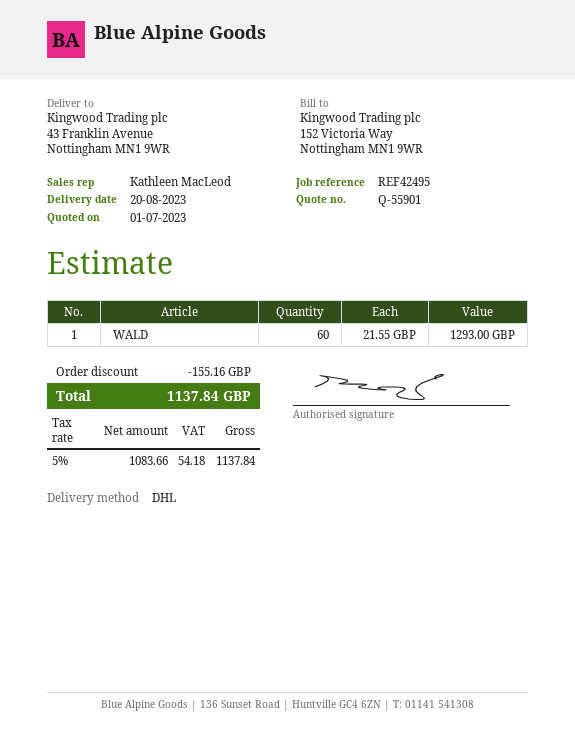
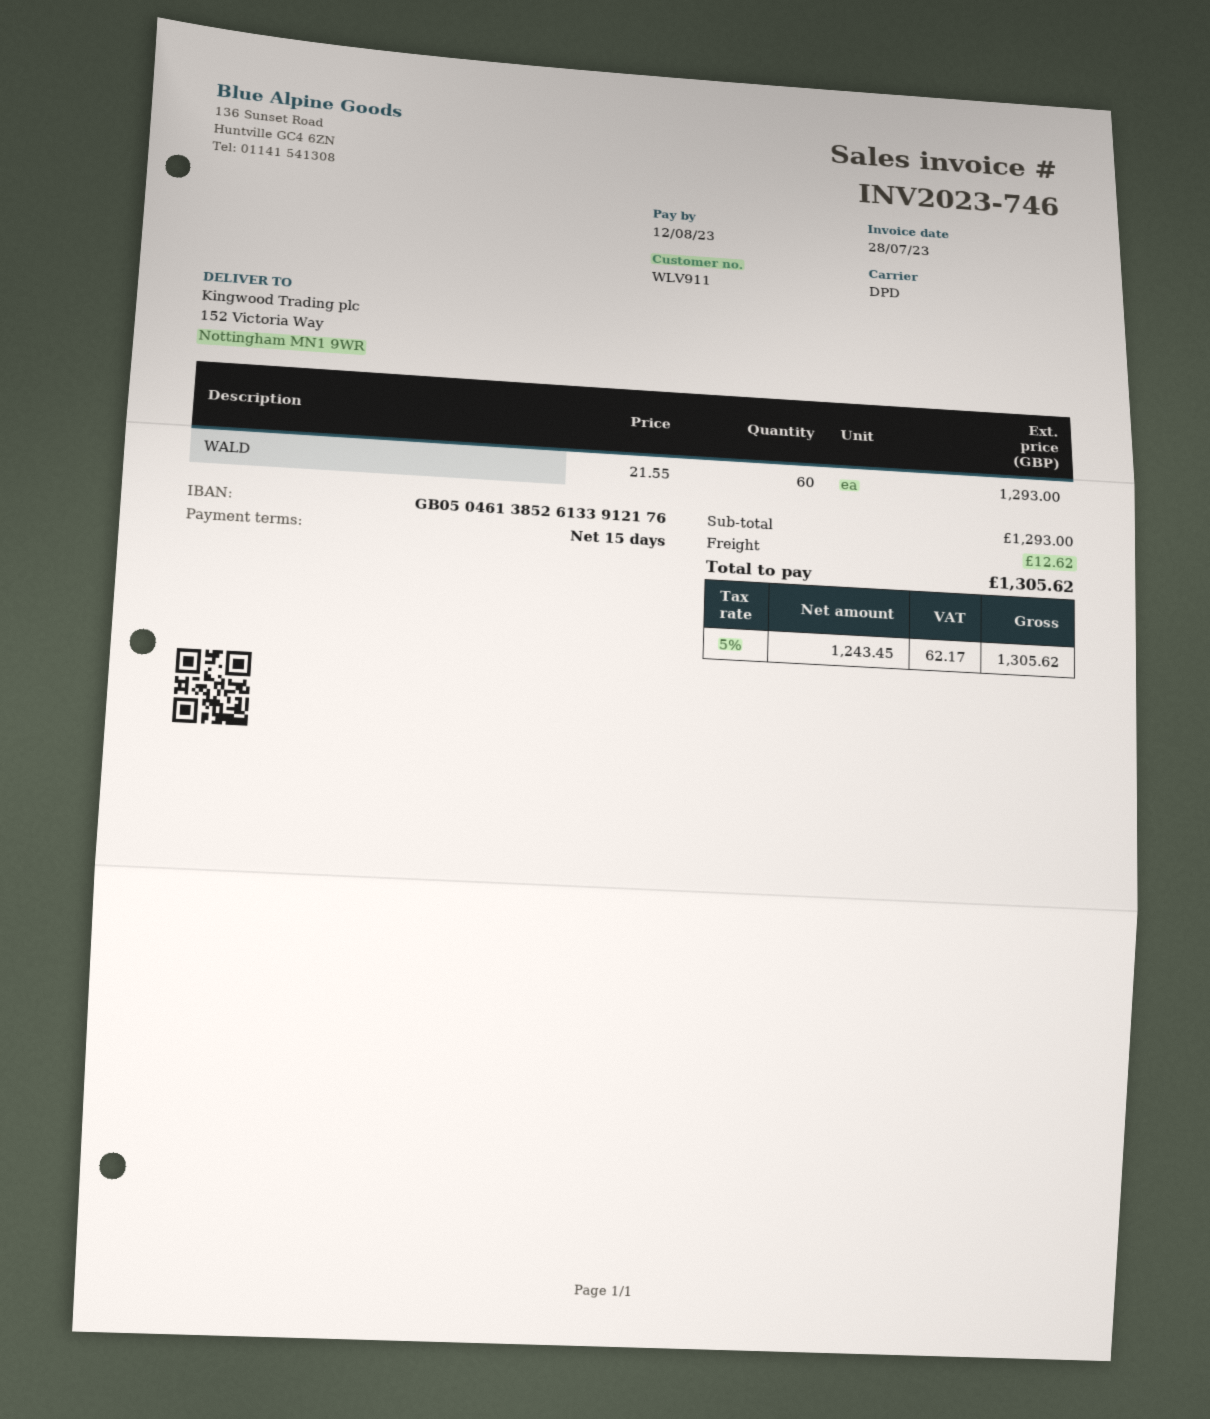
shipping method: DHL -> DPD
ship to: 43 Franklin Avenue, Nottingham MN1 9WR -> 152 Victoria Way, Nottingham MN1 9WR
discount: 155.16 -> none
shipping: none -> 12.62
net: 1083.66 -> 1243.45
tax: 5% = 54.18 -> 5% = 62.17
total: 1137.84 -> 1305.62

